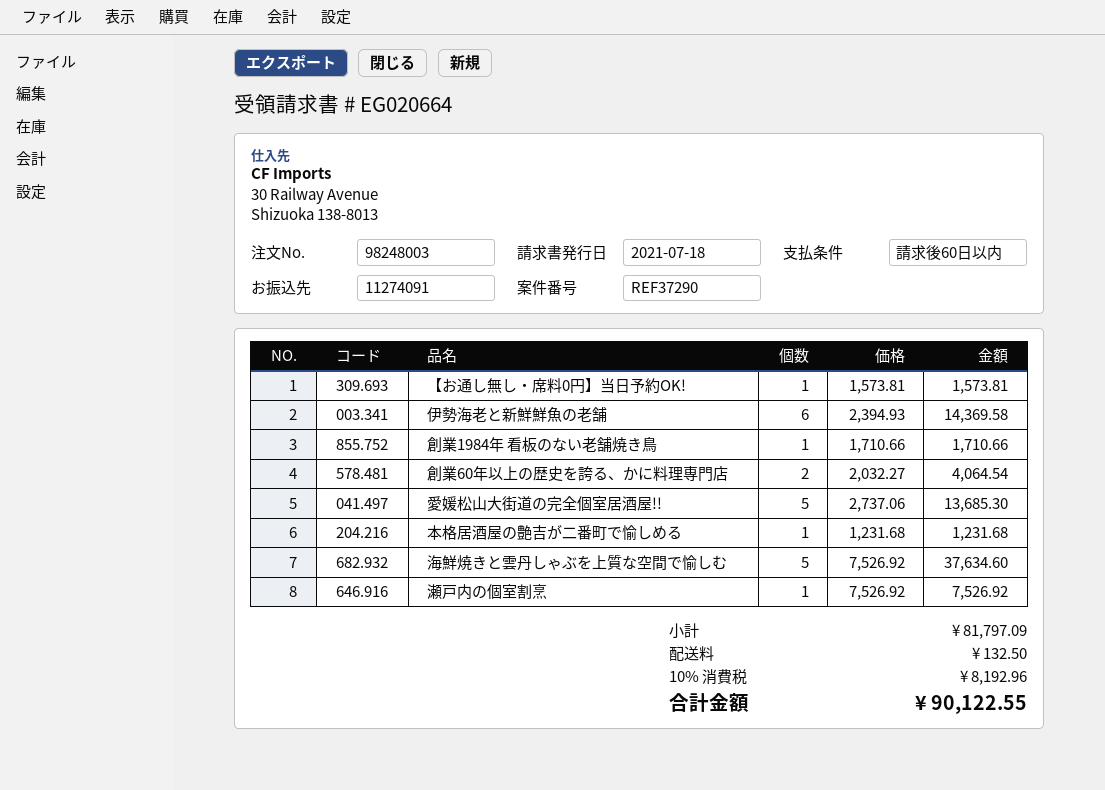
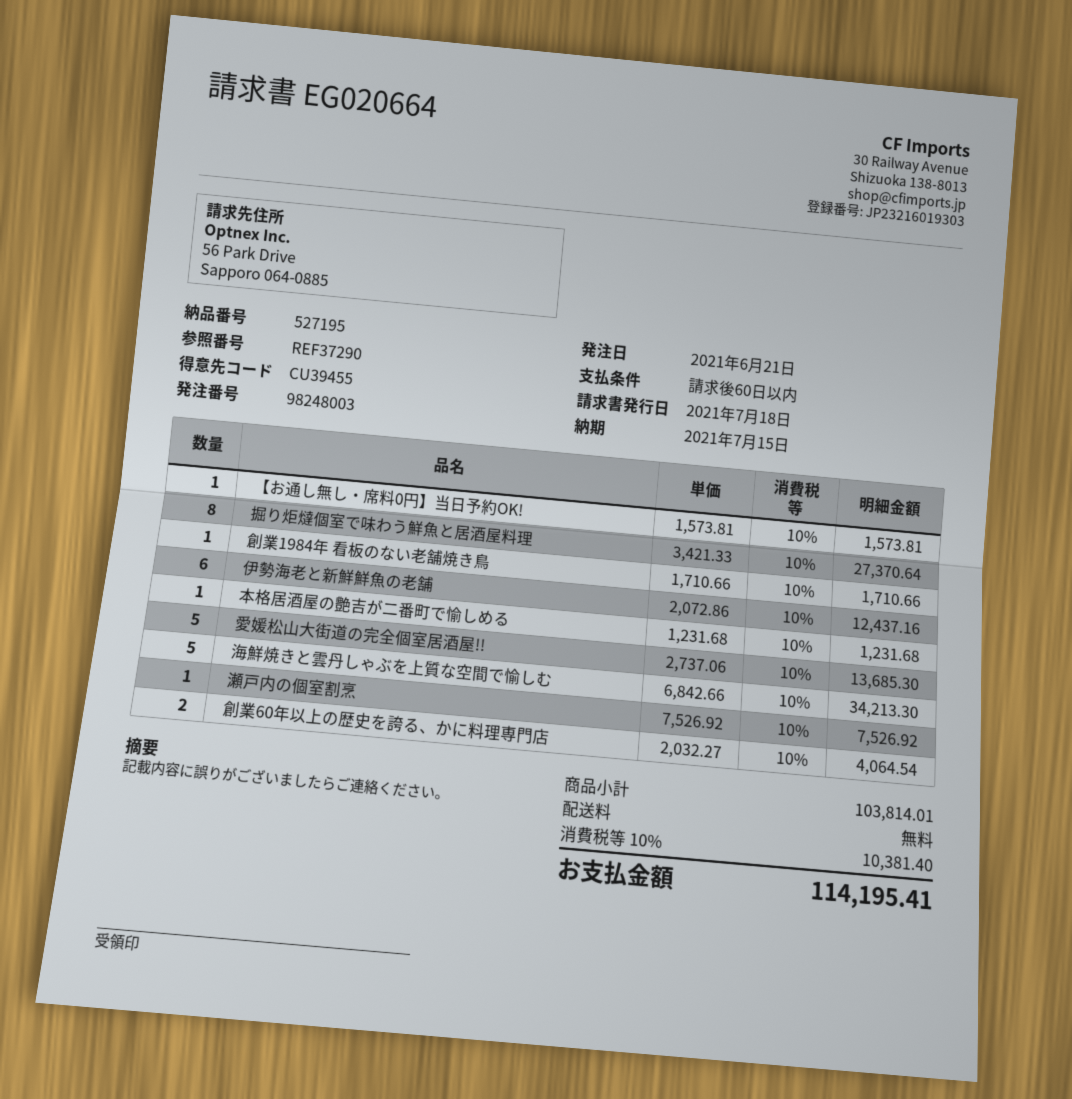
伊勢海老と新鮮鮮魚の老舗: 6 x 2394.93 = 14369.58 -> 6 x 2072.86 = 12437.16
海鮮焼きと雲丹しゃぶを上質な空間で愉しむ: 5 x 7526.92 = 37634.60 -> 5 x 6842.66 = 34213.30
掘り炬燵個室で味わう鮮魚と居酒屋料理: none -> 8 x 3421.33 = 27370.64
subtotal: 81797.09 -> 103814.01
shipping: 132.50 -> 0.00
tax: 10% = 8192.96 -> 10% = 10381.40
total: 90122.55 -> 114195.41

